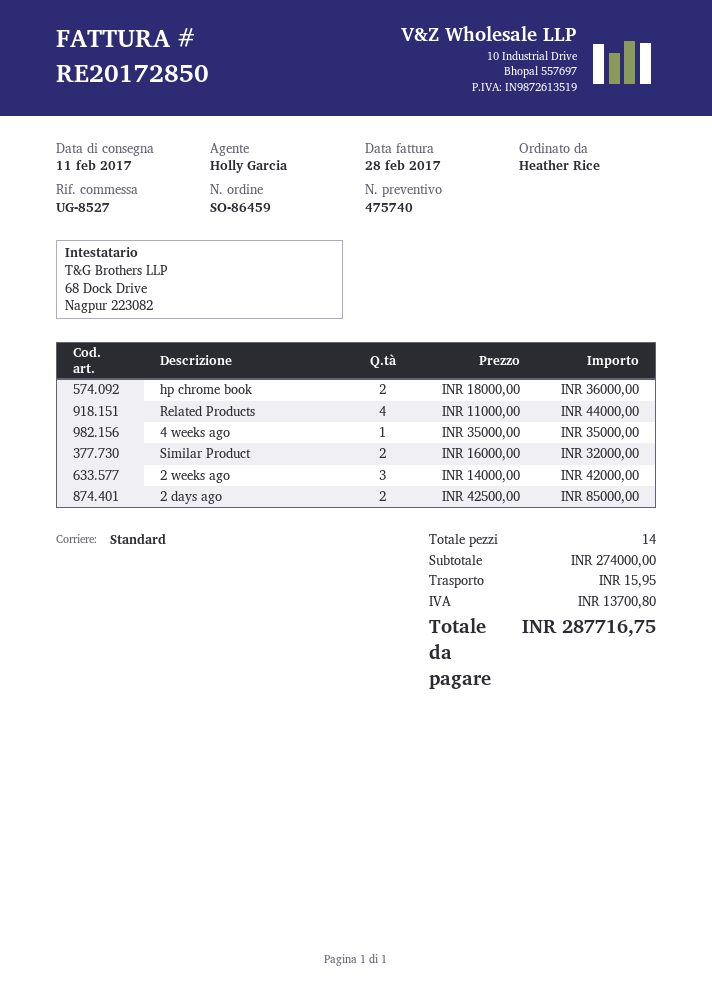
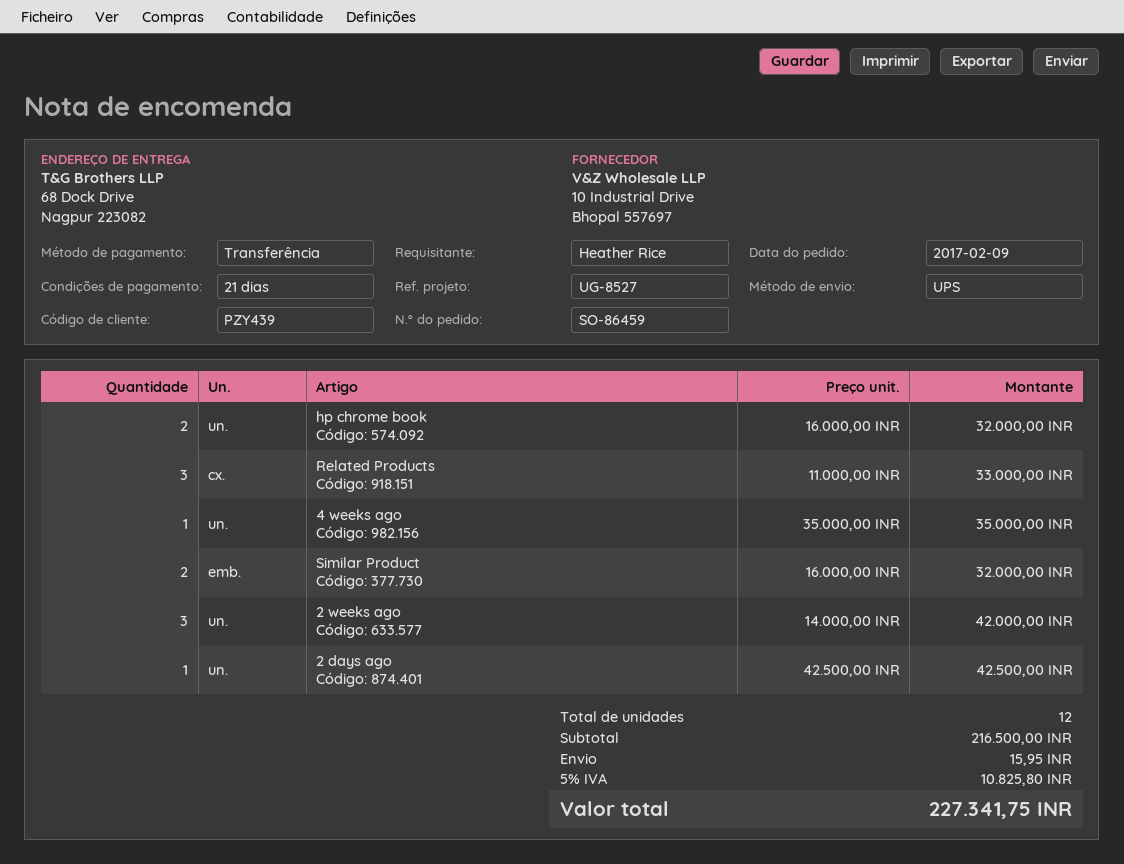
shipping method: standard -> UPS
hp chrome book: 2 x 18000.00 = 36000.00 -> 2 x 16000.00 = 32000.00
Related Products: 4 x 11000.00 = 44000.00 -> 3 x 11000.00 = 33000.00
2 days ago: 2 x 42500.00 = 85000.00 -> 1 x 42500.00 = 42500.00
total quantity: 14 -> 12
subtotal: 274000.00 -> 216500.00
tax: 13700.80 -> 10825.80
total: 287716.75 -> 227341.75

